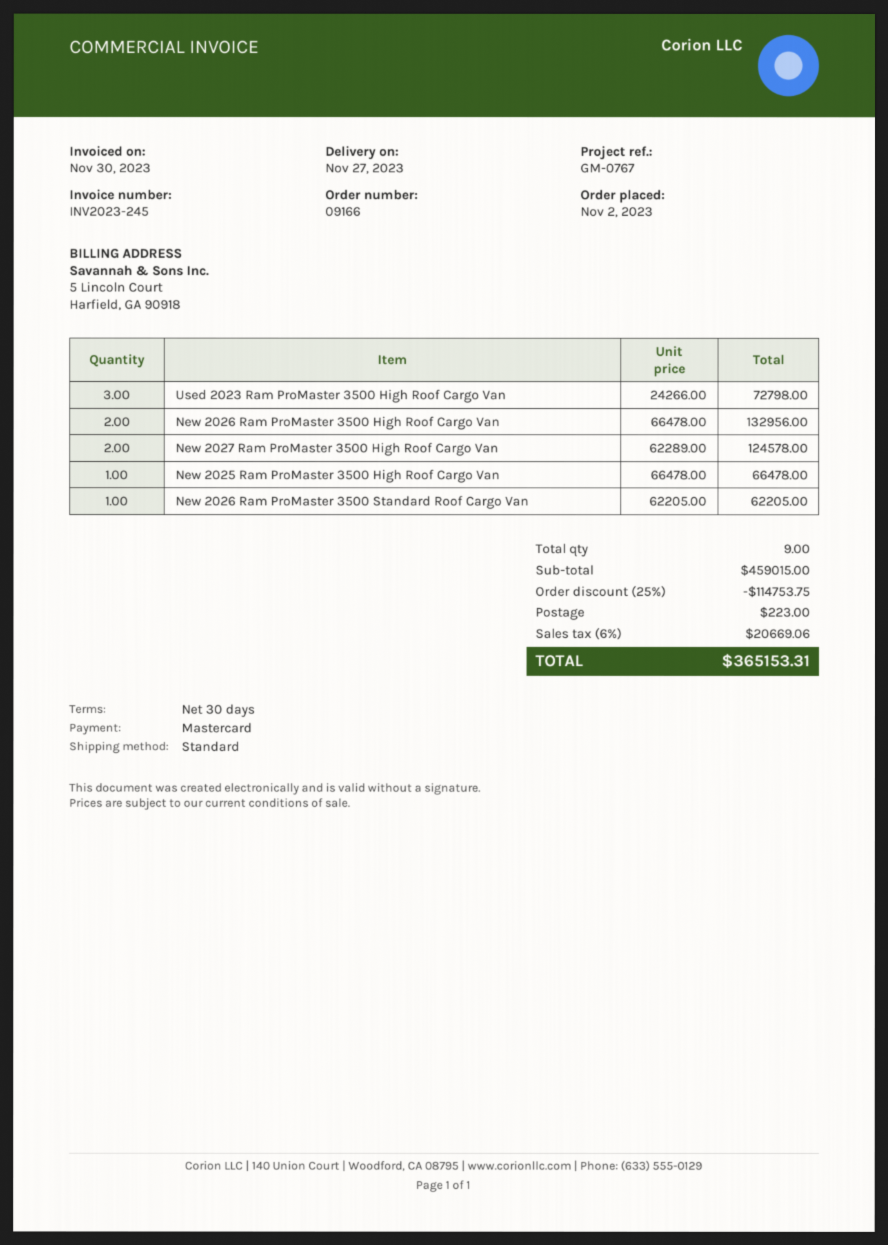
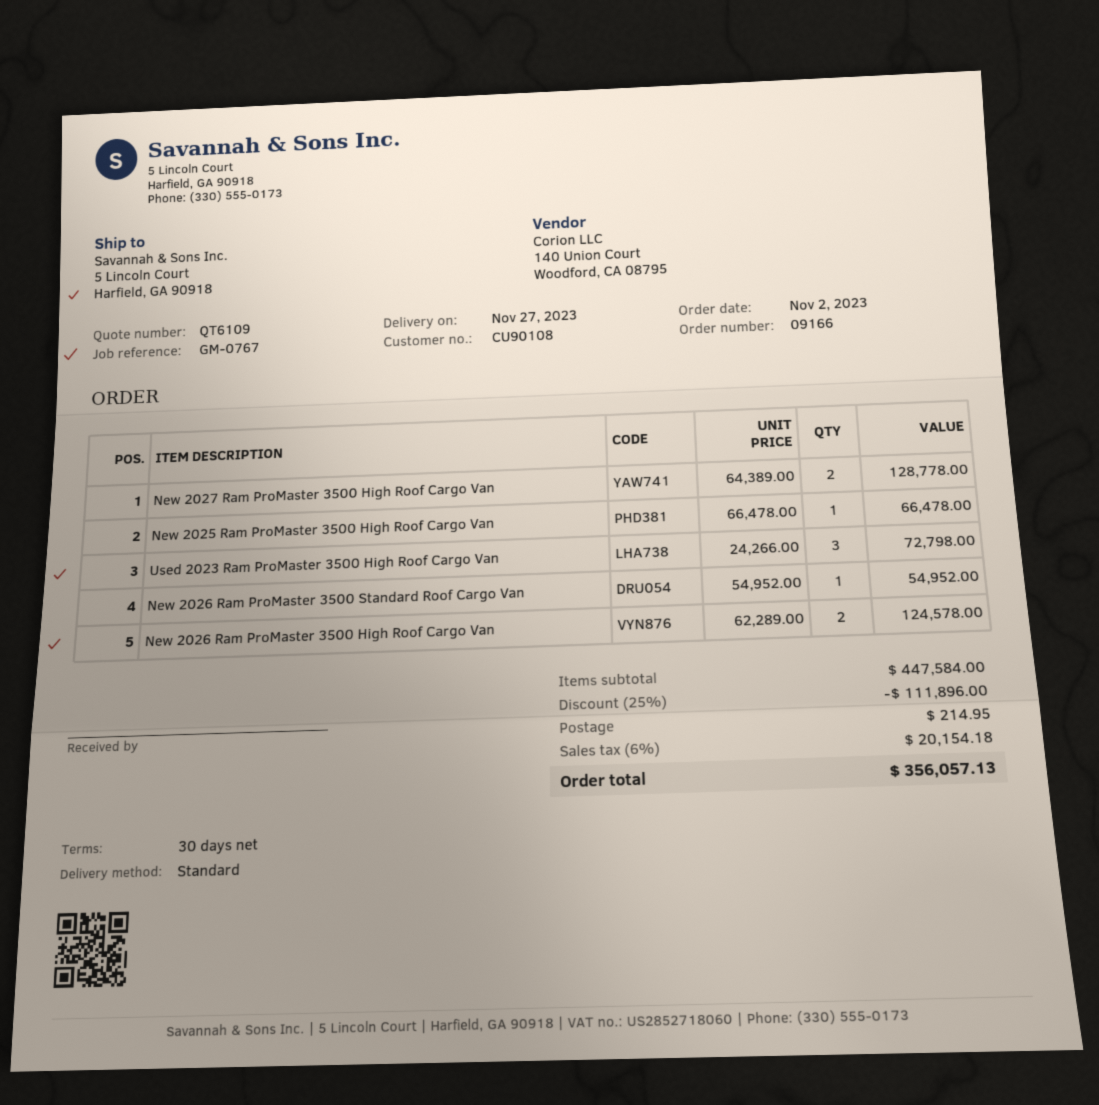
New 2026 Ram ProMaster 3500 High Roof Cargo Van: 2 x 66478.00 = 132956.00 -> 2 x 62289.00 = 124578.00
New 2027 Ram ProMaster 3500 High Roof Cargo Van: 2 x 62289.00 = 124578.00 -> 2 x 64389.00 = 128778.00
New 2026 Ram ProMaster 3500 Standard Roof Cargo Van: 1 x 62205.00 = 62205.00 -> 1 x 54952.00 = 54952.00
subtotal: 459015.00 -> 447584.00
discount: 25% = 114753.75 -> 25% = 111896.00
shipping: 223.00 -> 214.95
tax: 6% = 20669.06 -> 6% = 20154.18
total: 365153.31 -> 356057.13

